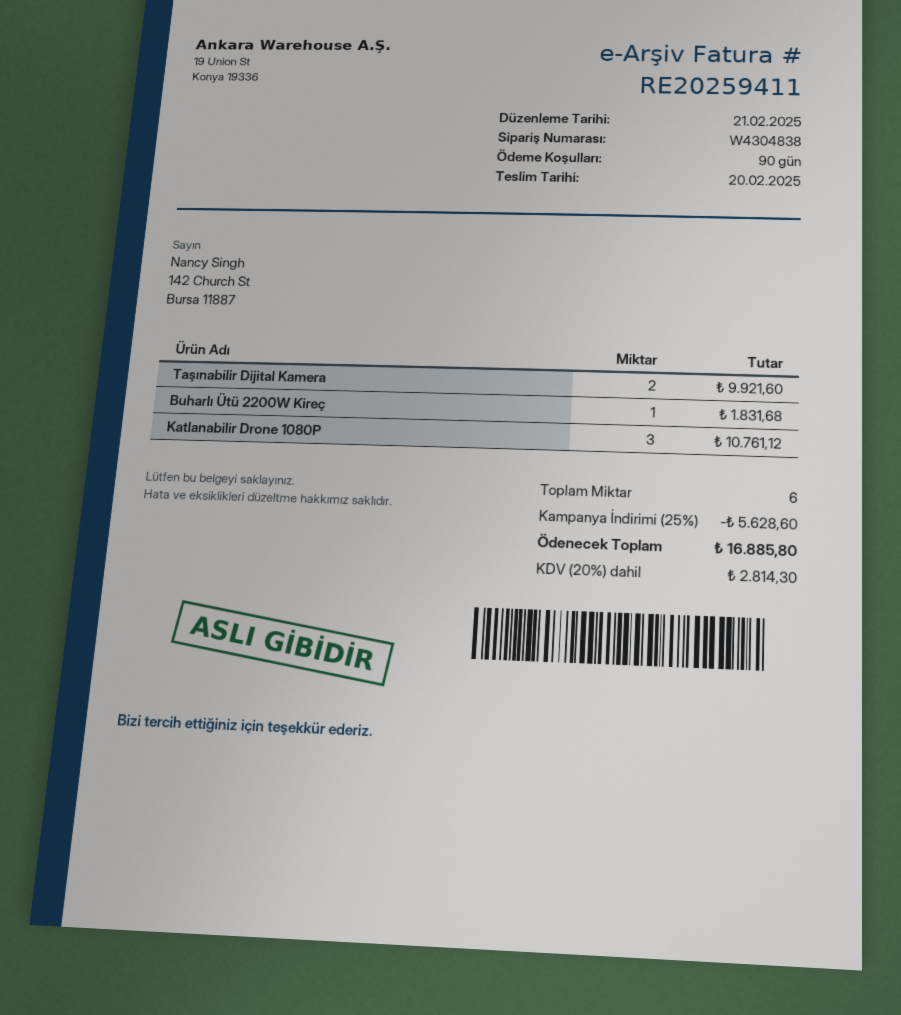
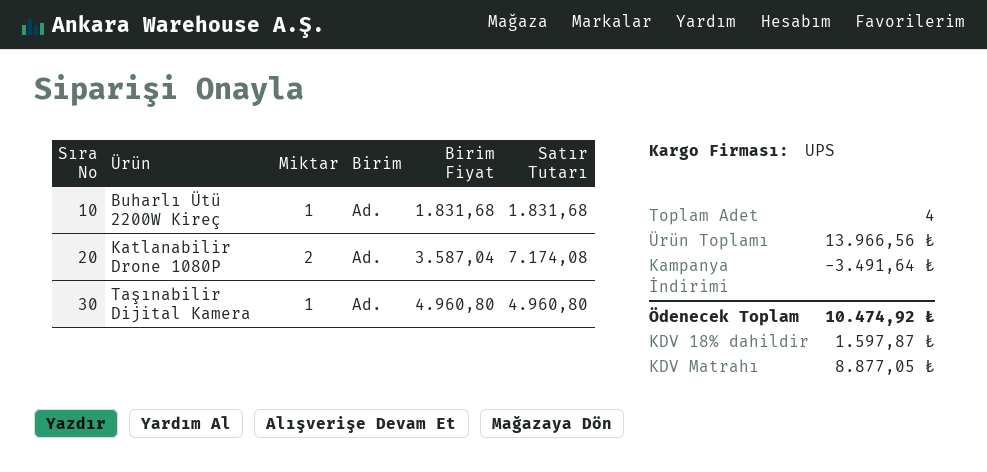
Taşınabilir Dijital Kamera: 2 for 9921.60 -> 1 for 4960.80
Katlanabilir Drone 1080P: 3 for 10761.12 -> 2 for 7174.08
total quantity: 6 -> 4
discount: 5628.60 -> 3491.64
tax: 20% = 2814.30 -> 18% = 1597.87
total: 16885.80 -> 10474.92

